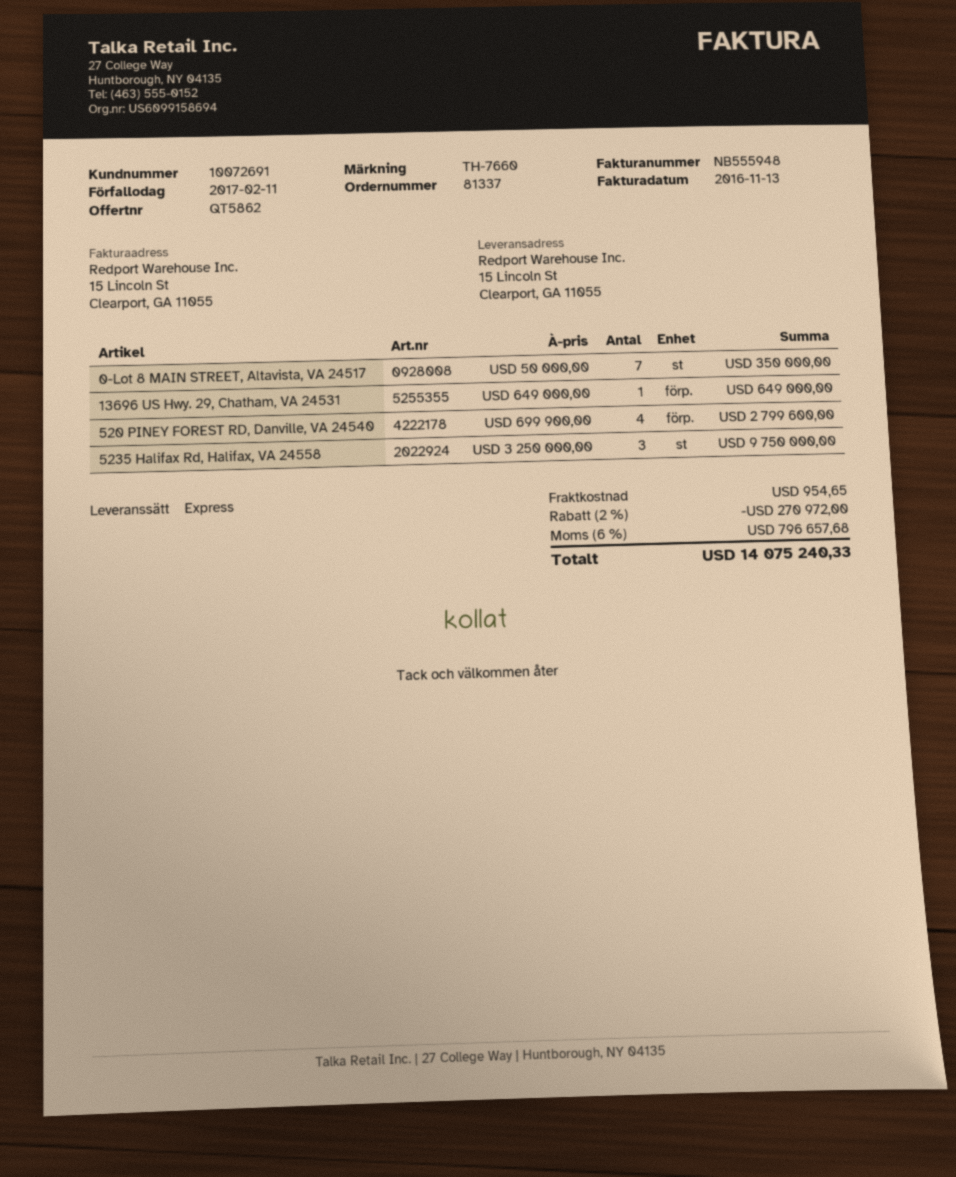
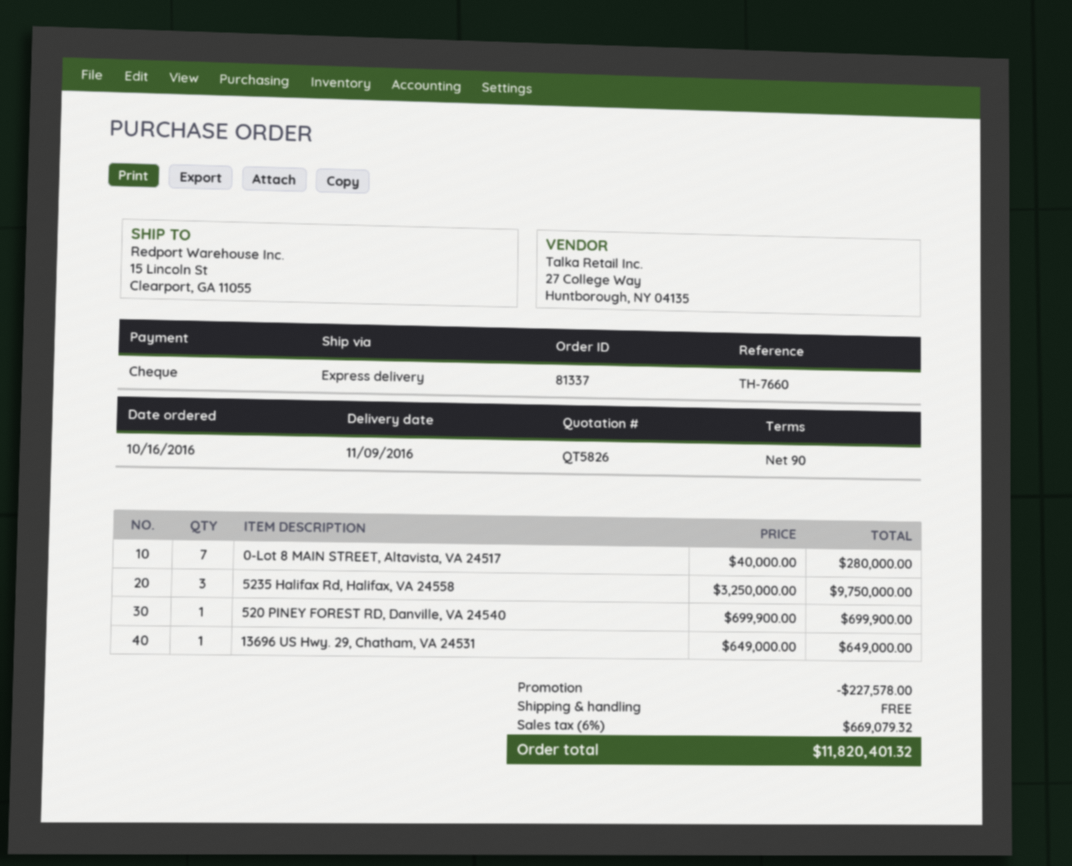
quote number: QT5862 -> QT5826
0-Lot 8 MAIN STREET, Altavista, VA 24517: 7 x 50000.00 = 350000.00 -> 7 x 40000.00 = 280000.00
520 PINEY FOREST RD, Danville, VA 24540: 4 x 699900.00 = 2799600.00 -> 1 x 699900.00 = 699900.00
discount: 270972.00 -> 227578.00
shipping: 954.65 -> 0.00
tax: 6% = 796657.68 -> 6% = 669079.32
total: 14075240.33 -> 11820401.32

